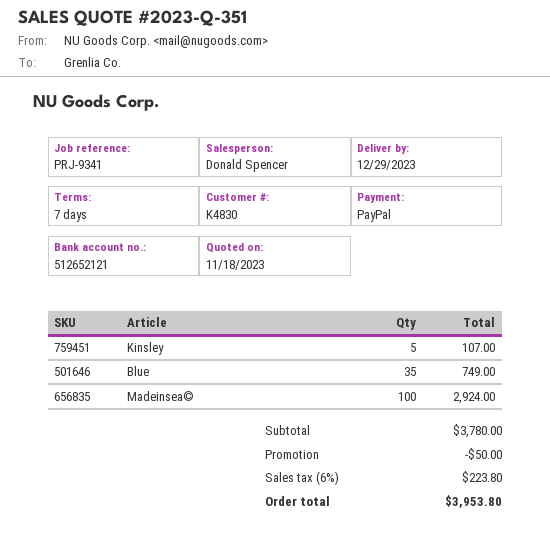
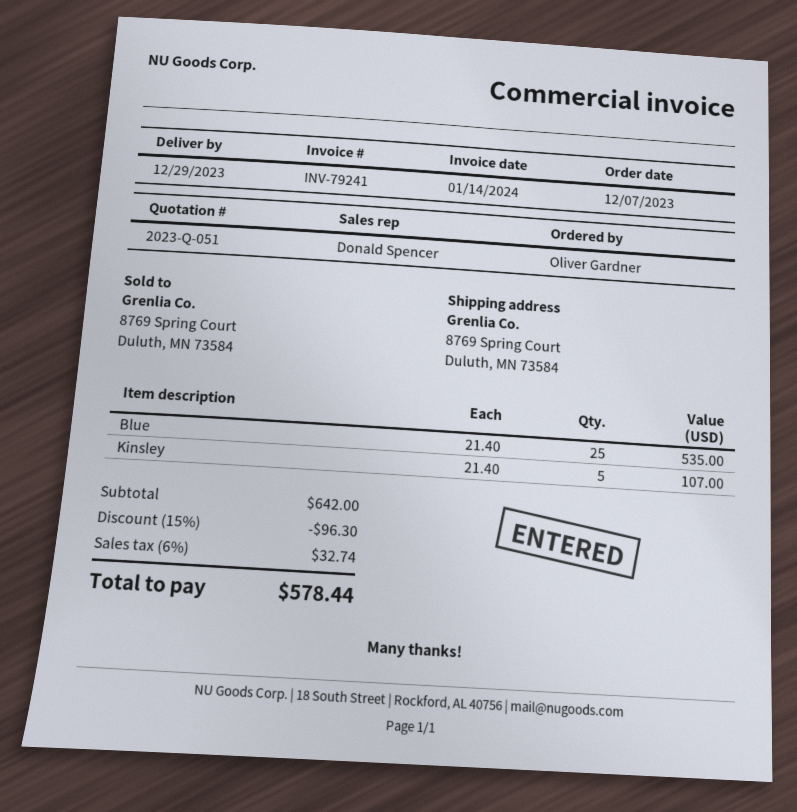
quote number: 2023-Q-351 -> 2023-Q-051
Blue: 35 for 749.00 -> 25 for 535.00
Madeinsea©: 100 for 2924.00 -> none
subtotal: 3780.00 -> 642.00
discount: 50.00 -> 96.30
tax: 6% = 223.80 -> 6% = 32.74
total: 3953.80 -> 578.44

